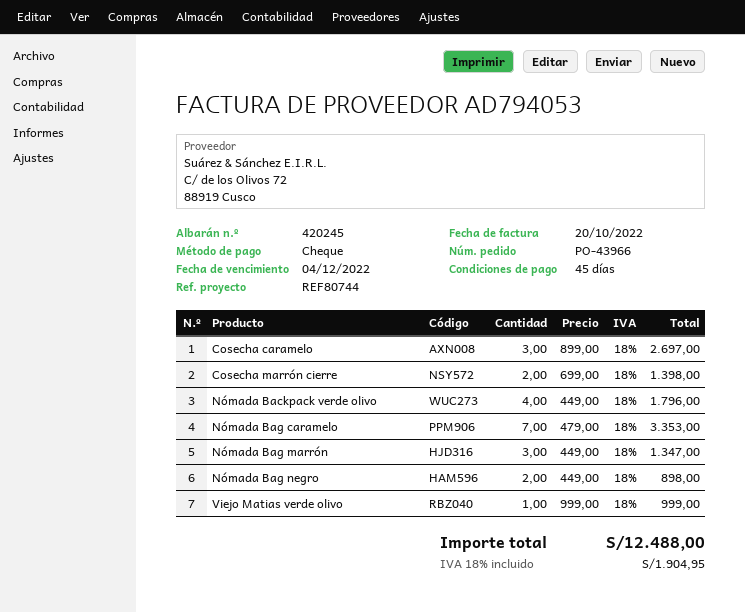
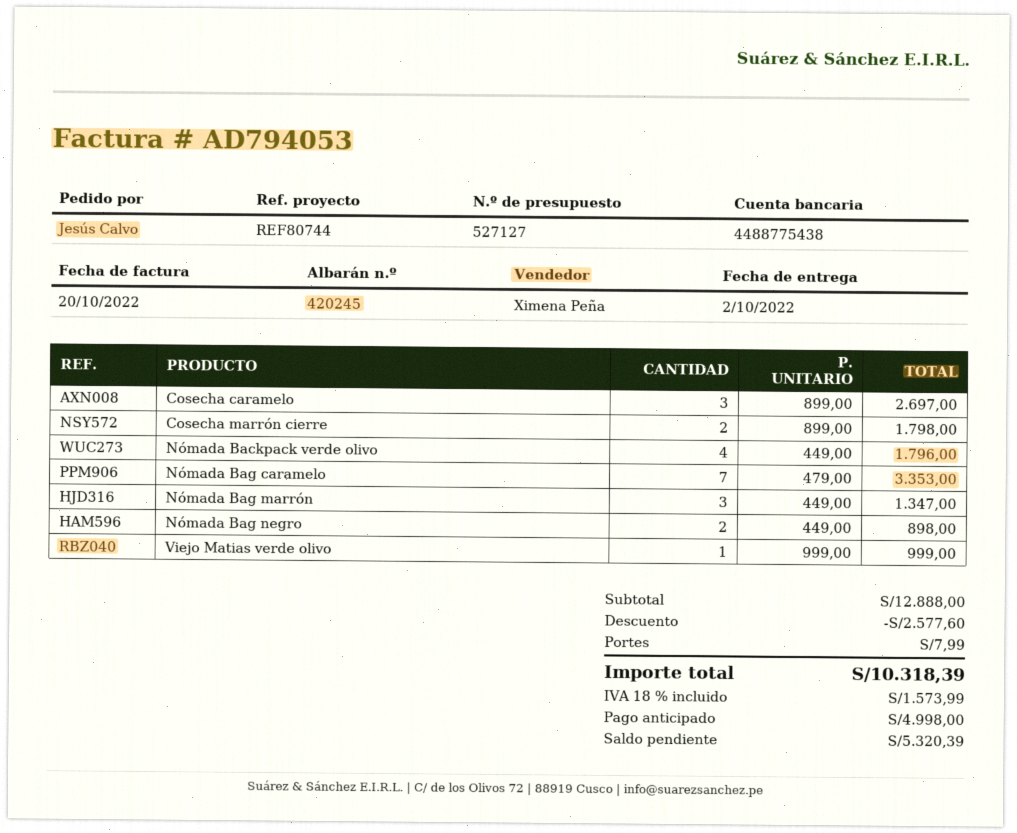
Cosecha marrón cierre: 2 x 699.00 = 1398.00 -> 2 x 899.00 = 1798.00
discount: none -> 2577.60
shipping: none -> 7.99
tax: 18% = 1904.95 -> 18% = 1573.99
total: 12488.00 -> 10318.39

